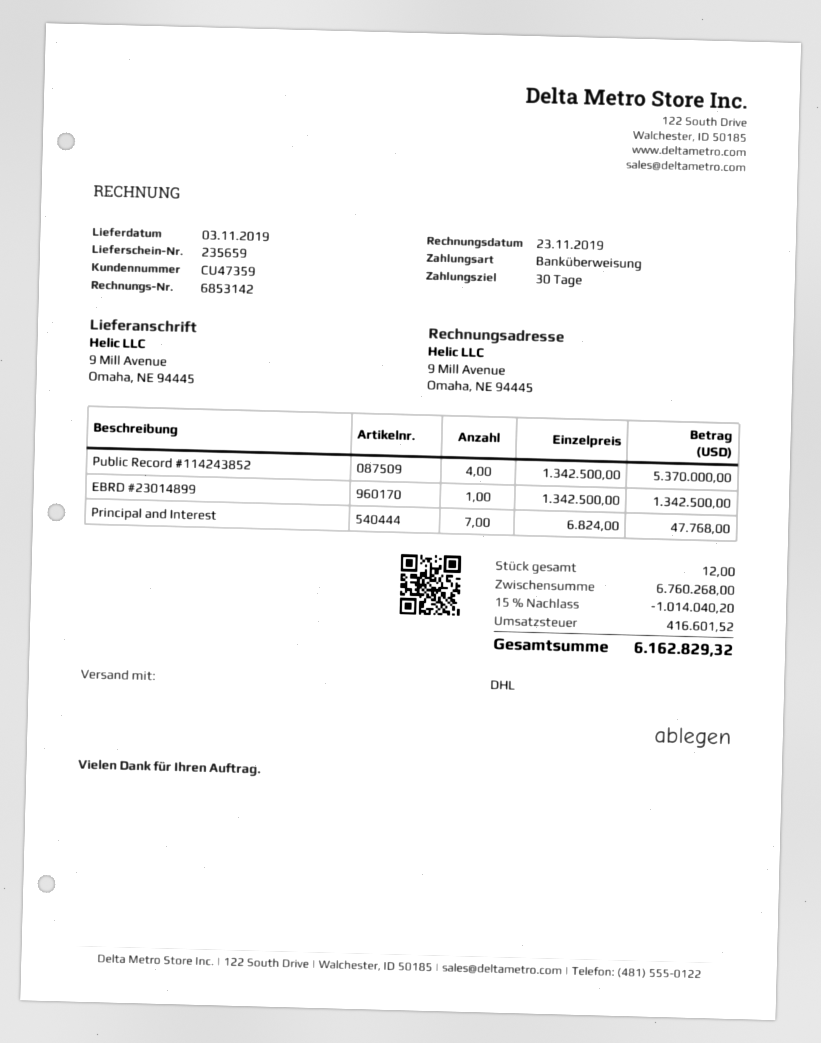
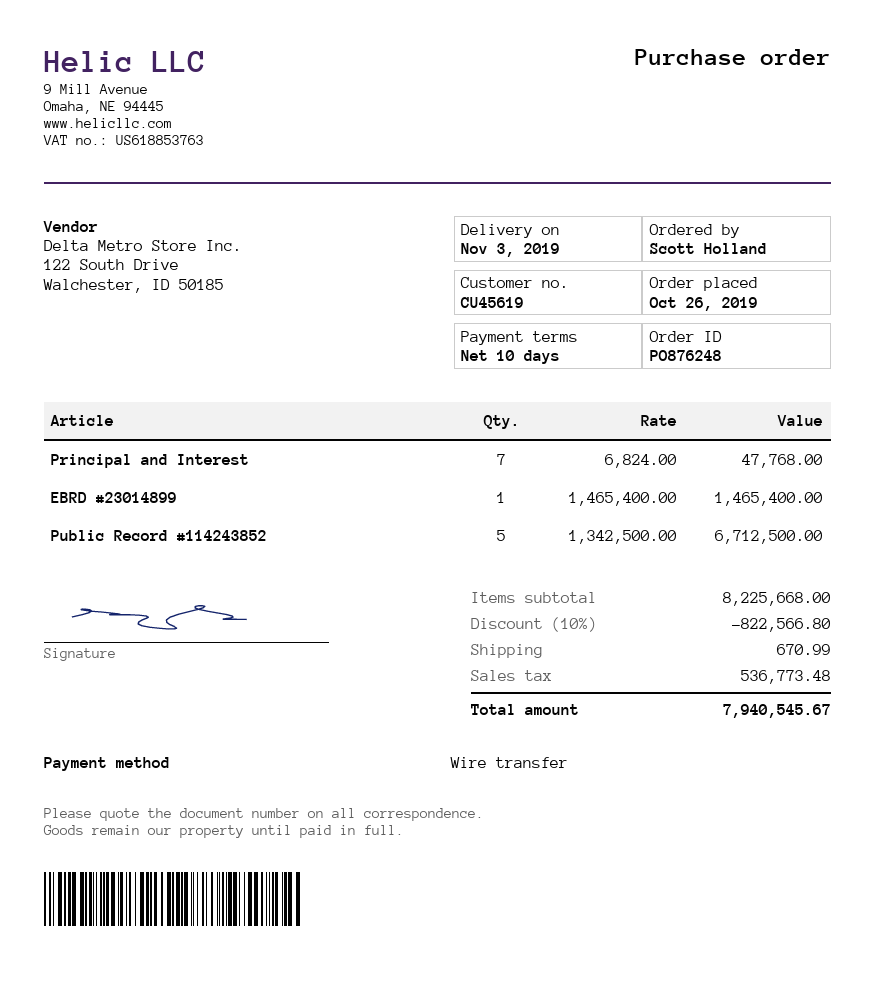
payment terms: 30 days -> 10 days
customer number: CU47359 -> CU45619
Public Record #114243852: 4 x 1342500.00 = 5370000.00 -> 5 x 1342500.00 = 6712500.00
EBRD #23014899: 1 x 1342500.00 = 1342500.00 -> 1 x 1465400.00 = 1465400.00
subtotal: 6760268.00 -> 8225668.00
discount: 15% = 1014040.20 -> 10% = 822566.80
shipping: none -> 670.99
tax: 416601.52 -> 536773.48
total: 6162829.32 -> 7940545.67

